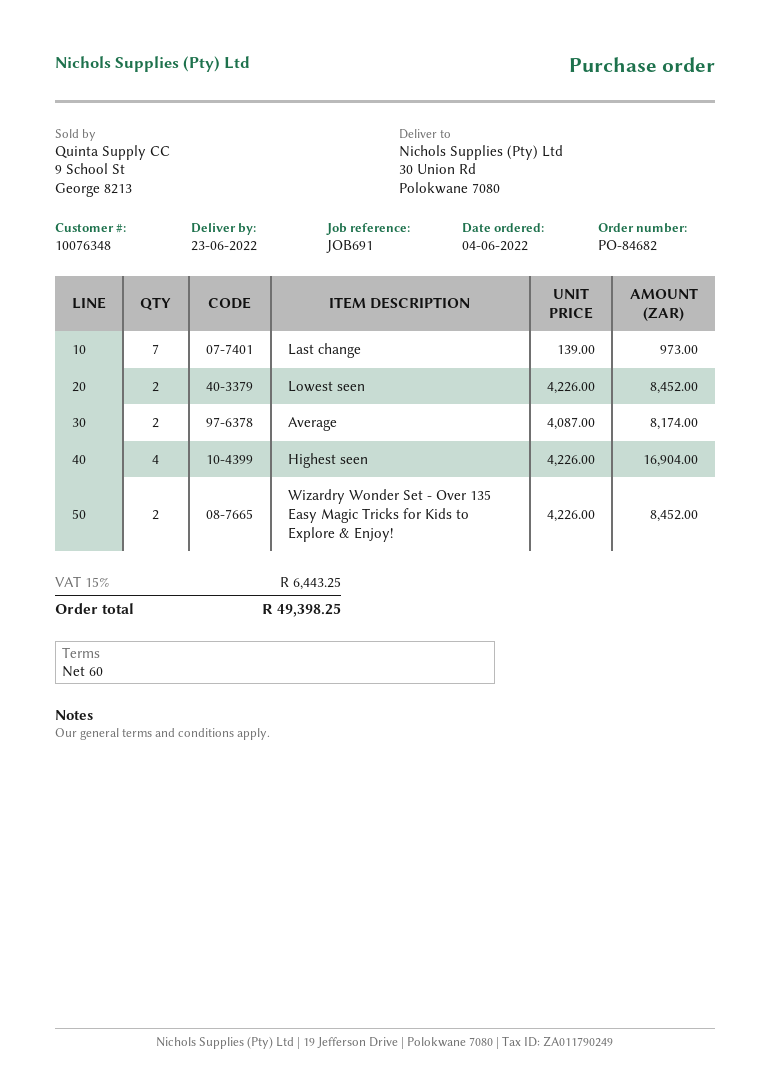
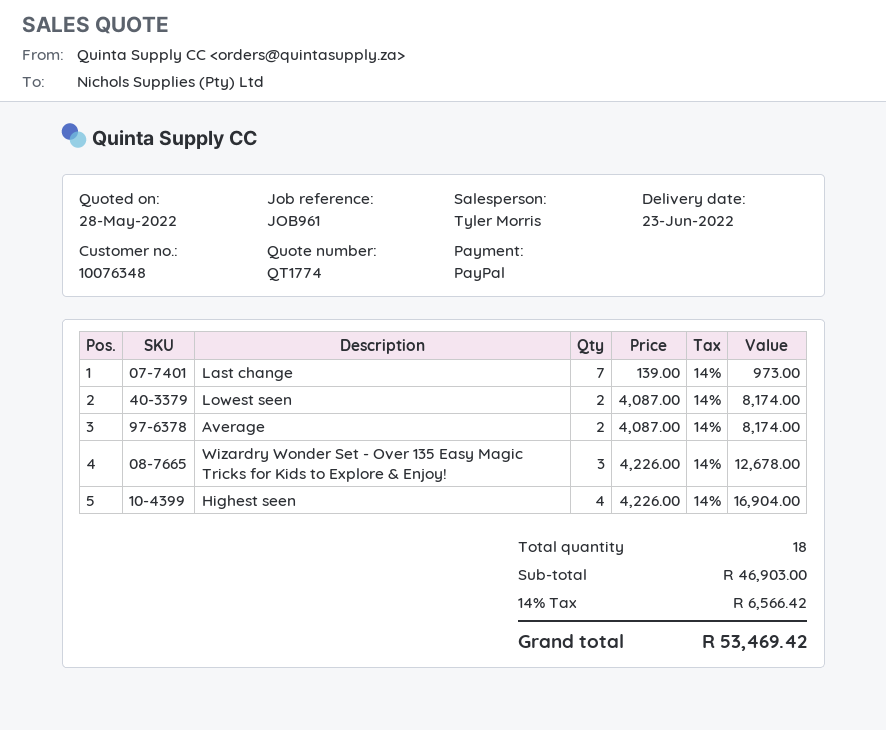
reference: JOB691 -> JOB961
Lowest seen: 2 x 4226.00 = 8452.00 -> 2 x 4087.00 = 8174.00
Wizardry Wonder Set - Over 135 Easy Magic Tricks for Kids to Explore & Enjoy!: 2 x 4226.00 = 8452.00 -> 3 x 4226.00 = 12678.00
tax: 15% = 6443.25 -> 14% = 6566.42
total: 49398.25 -> 53469.42

